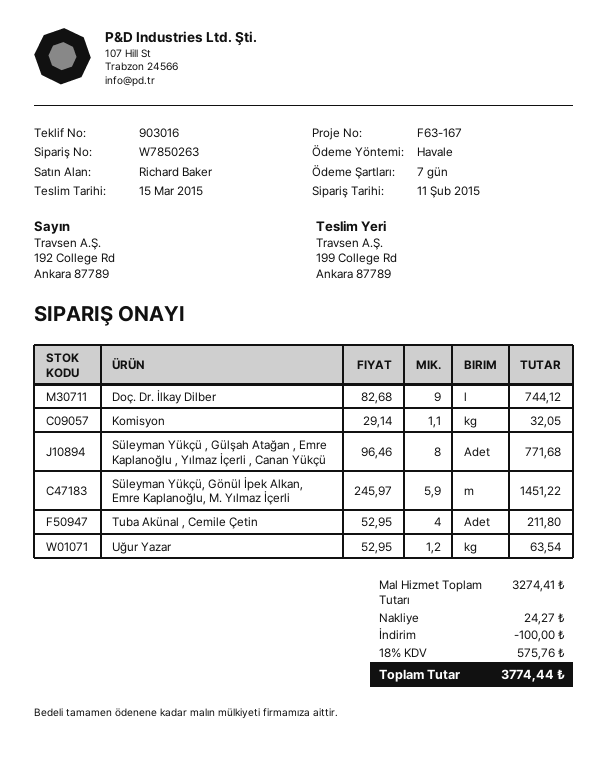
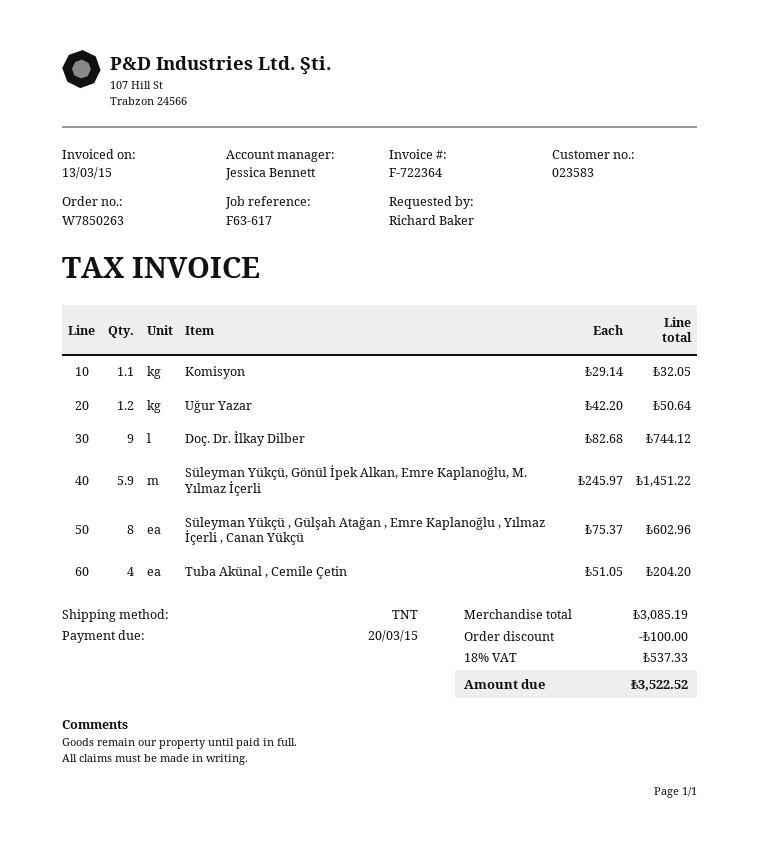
reference: F63-167 -> F63-617
Süleyman Yükçü , Gülşah Atağan , Emre Kaplanoğlu , Yılmaz İçerli , Canan Yükçü: 8 x 96.46 = 771.68 -> 8 x 75.37 = 602.96
Tuba Akünal , Cemile Çetin: 4 x 52.95 = 211.80 -> 4 x 51.05 = 204.20
Uğur Yazar: 1.2 x 52.95 = 63.54 -> 1.2 x 42.20 = 50.64
subtotal: 3274.41 -> 3085.19
shipping: 24.27 -> none
tax: 18% = 575.76 -> 18% = 537.33
total: 3774.44 -> 3522.52

